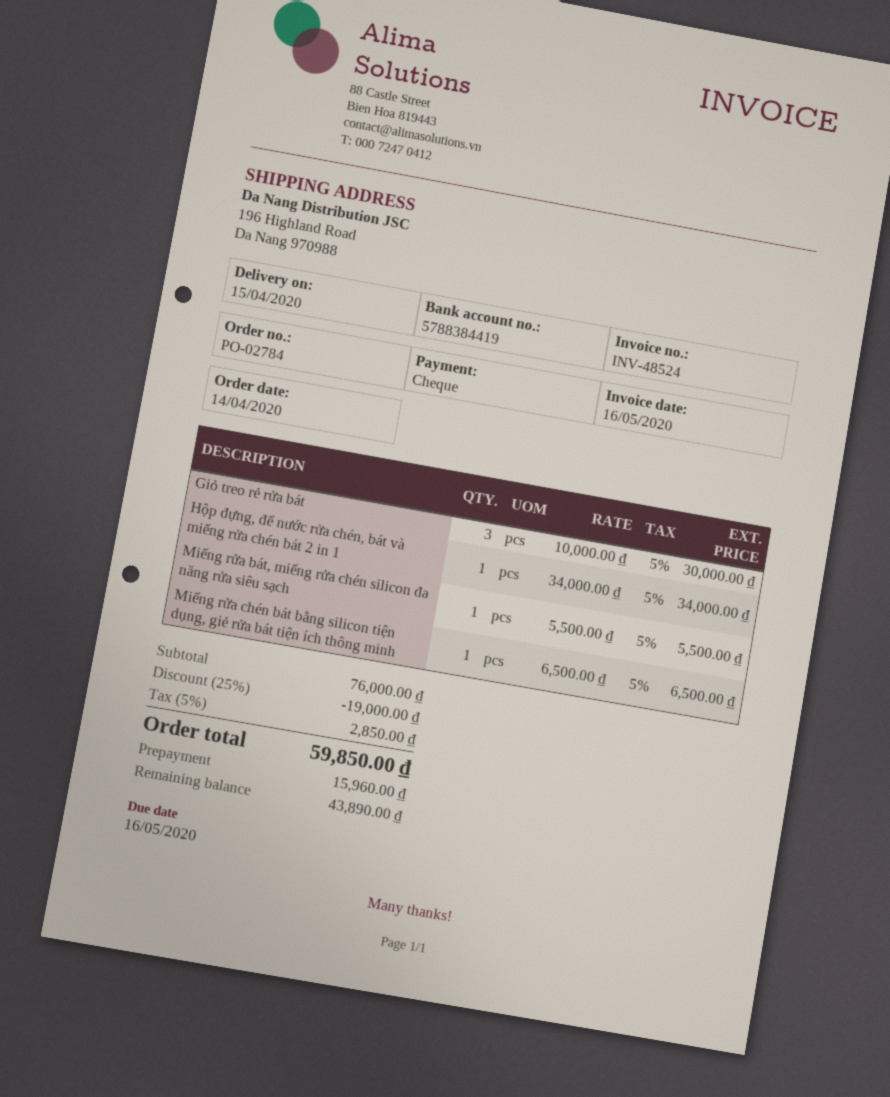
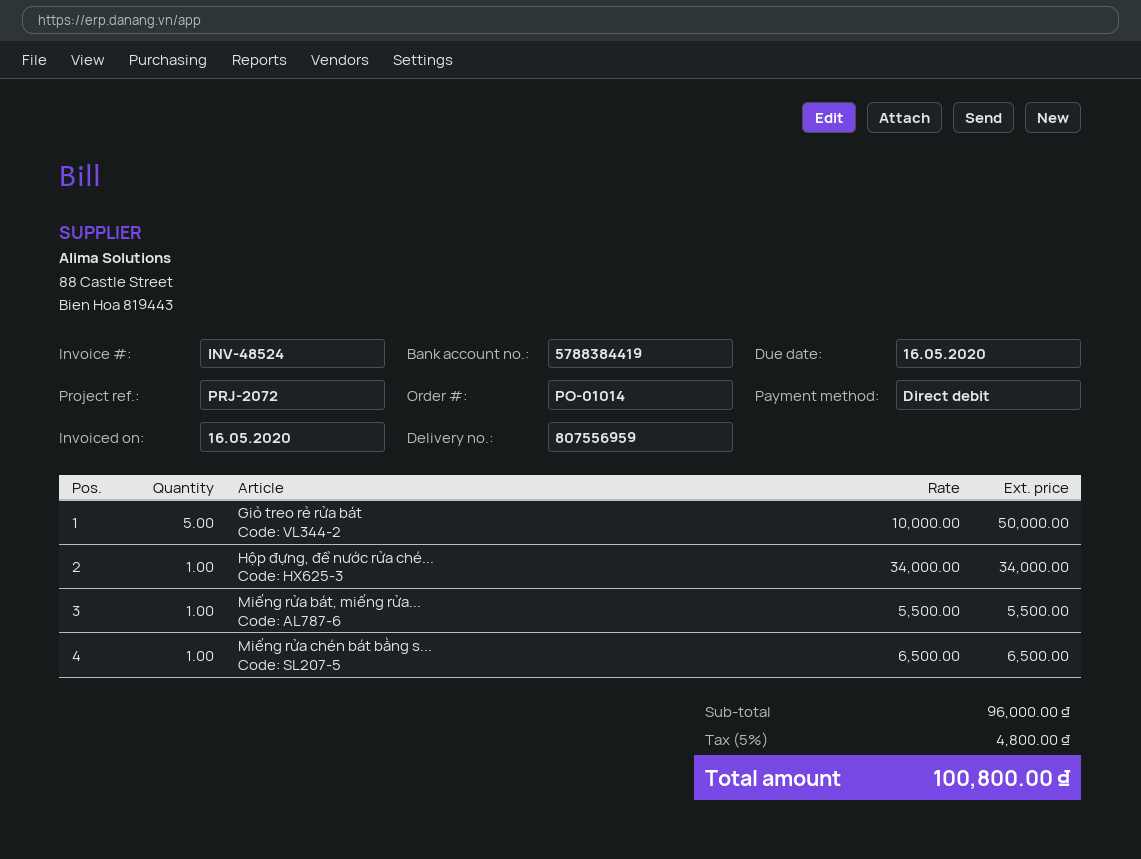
order number: PO-02784 -> PO-01014
payment method: cheque -> direct debit
Giỏ treo rẻ rửa bát: 3 x 10000.00 = 30000.00 -> 5 x 10000.00 = 50000.00
subtotal: 76000.00 -> 96000.00
discount: 25% = 19000.00 -> none
tax: 5% = 2850.00 -> 5% = 4800.00
total: 59850.00 -> 100800.00

